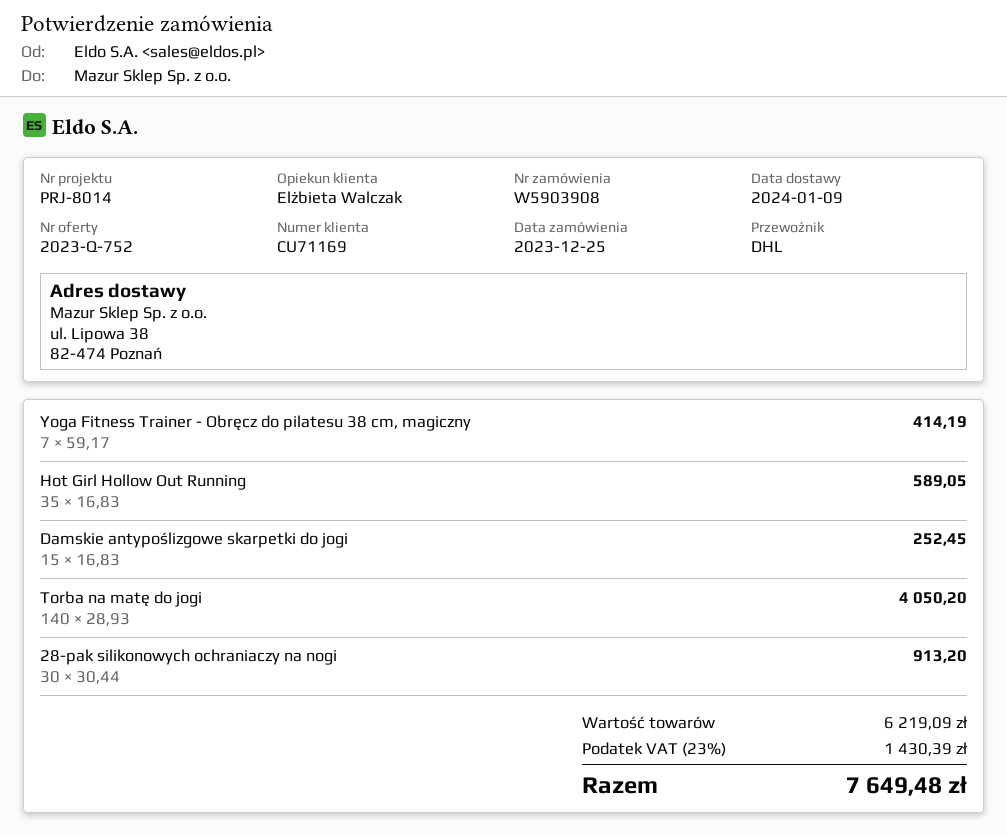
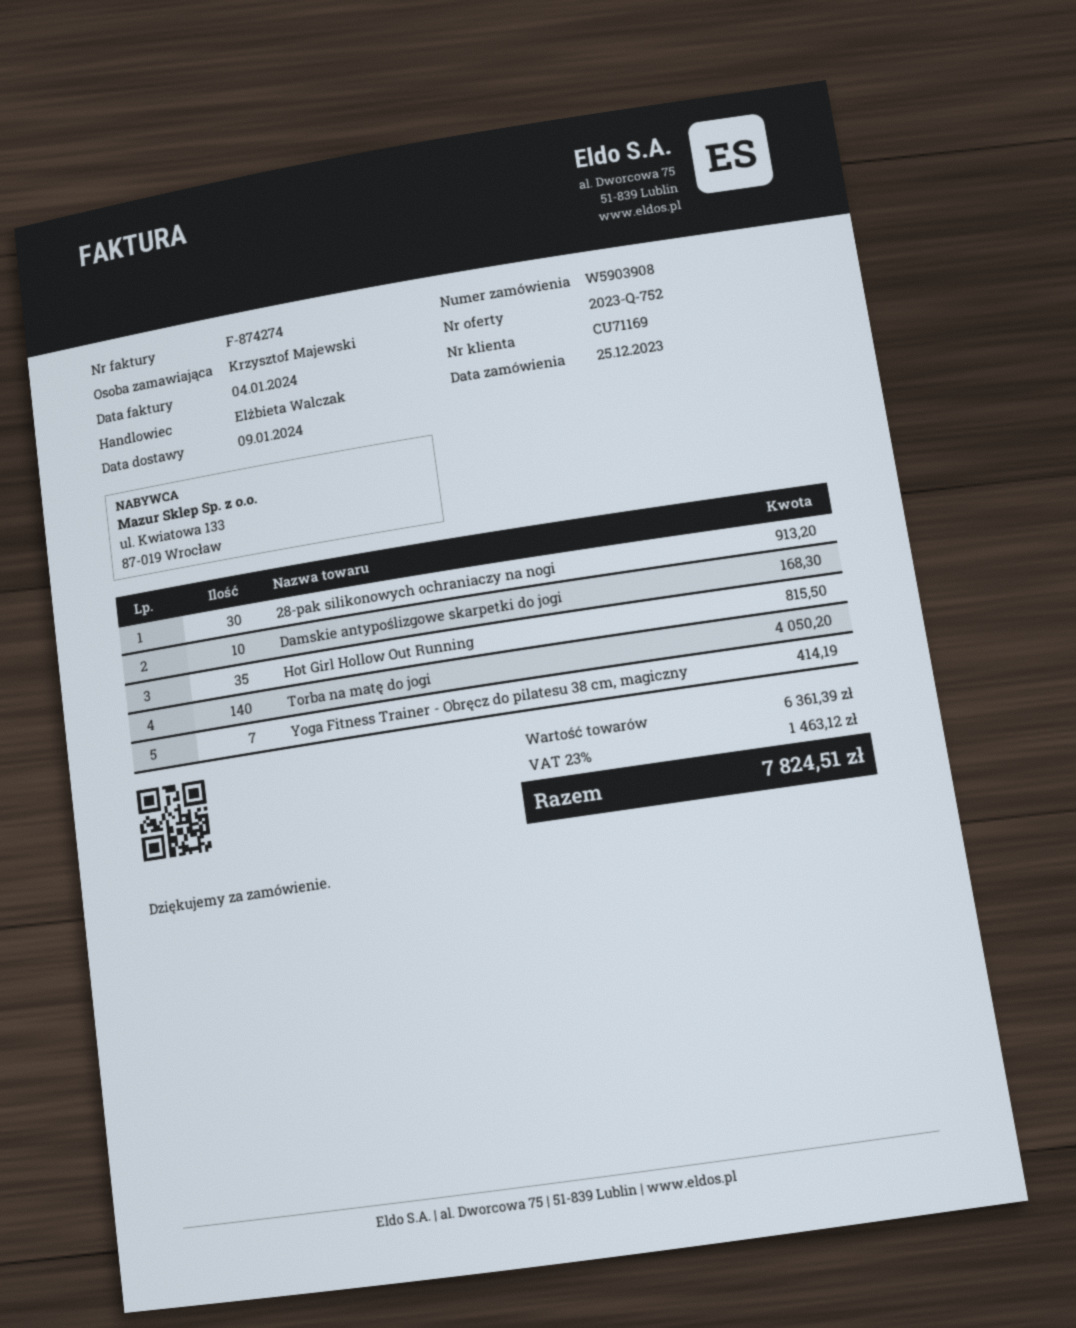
Hot Girl Hollow Out Running: 35 for 589.05 -> 35 for 815.50
Damskie antypoślizgowe skarpetki do jogi: 15 for 252.45 -> 10 for 168.30
subtotal: 6219.09 -> 6361.39
tax: 23% = 1430.39 -> 23% = 1463.12
total: 7649.48 -> 7824.51

